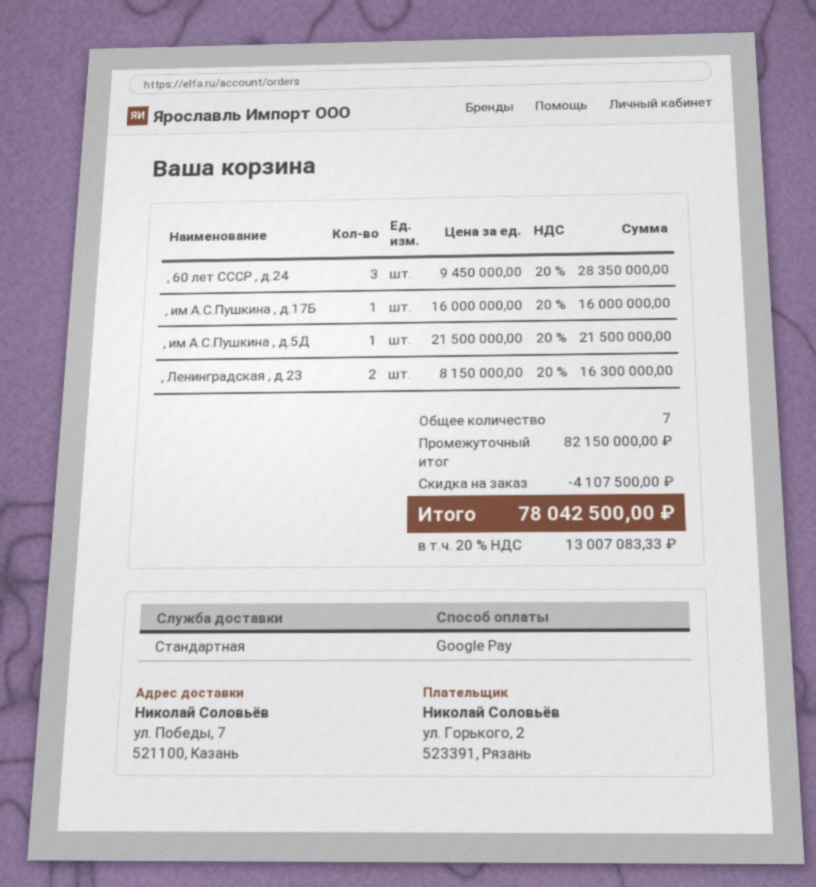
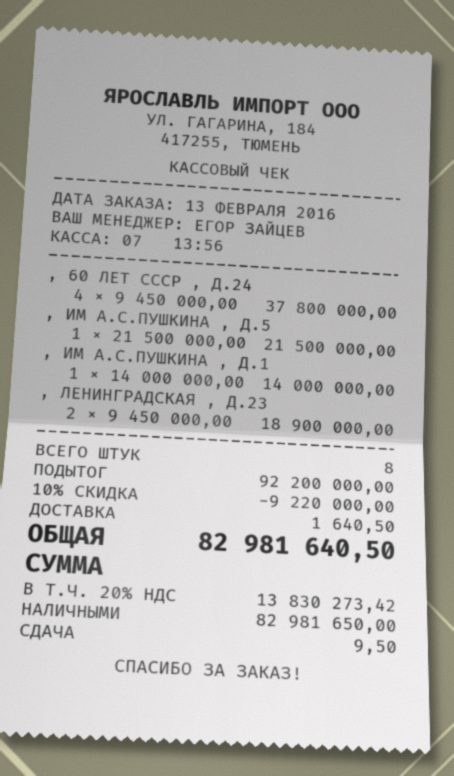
payment method: Google Pay -> cash
, 60 лет СССР , д.24: 3 x 9450000.00 = 28350000.00 -> 4 x 9450000.00 = 37800000.00
, им А.С.Пушкина , д.17Б: 1 x 16000000.00 = 16000000.00 -> 1 x 14000000.00 = 14000000.00
, Ленинградская , д.23: 2 x 8150000.00 = 16300000.00 -> 2 x 9450000.00 = 18900000.00
total quantity: 7 -> 8
subtotal: 82150000.00 -> 92200000.00
discount: 4107500.00 -> 9220000.00
shipping: none -> 1640.50
tax: 20% = 13007083.33 -> 20% = 13830273.42
total: 78042500.00 -> 82981640.50

